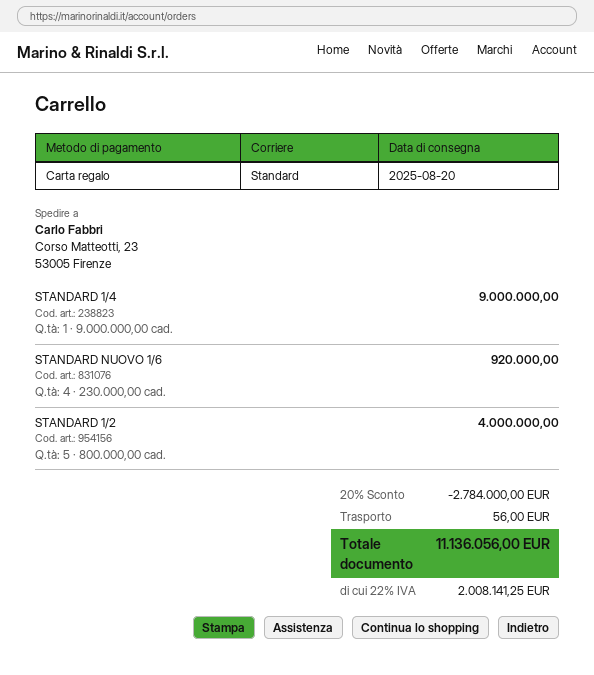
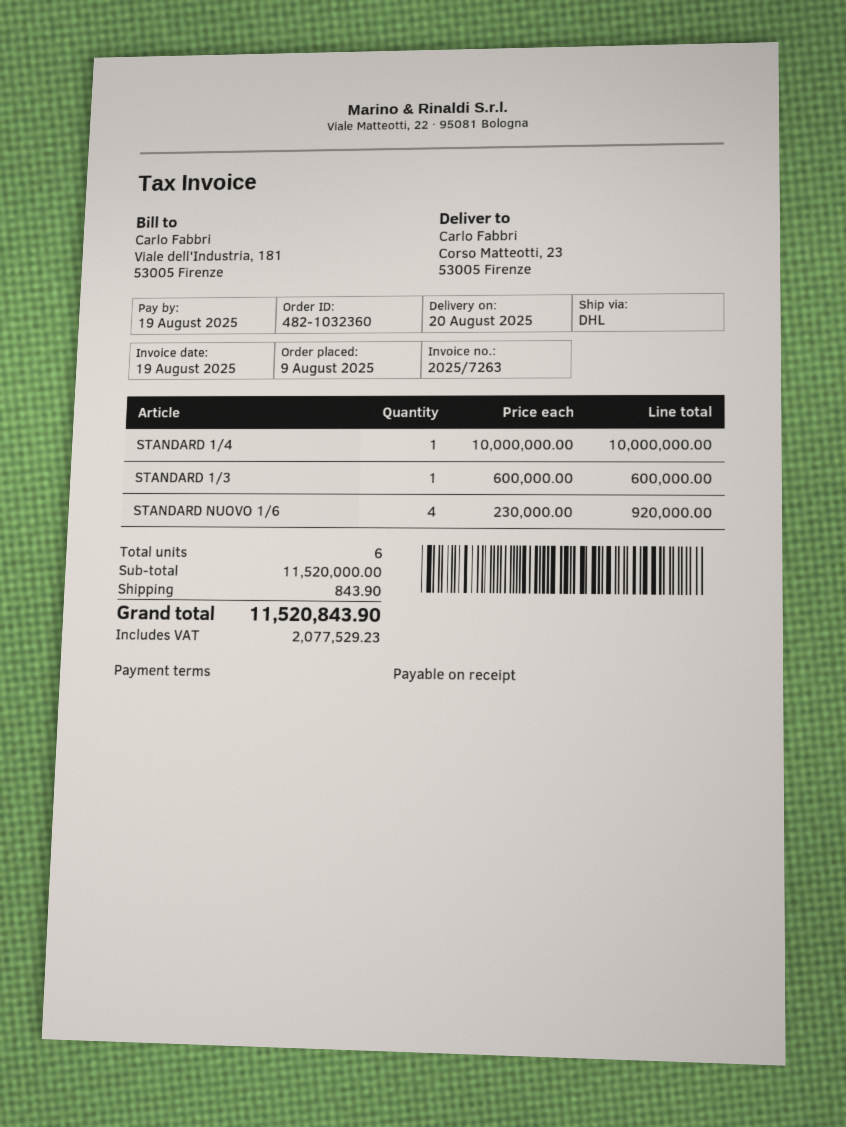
shipping method: standard -> DHL
STANDARD 1/4: 1 x 9000000.00 = 9000000.00 -> 1 x 10000000.00 = 10000000.00
STANDARD 1/2: 5 x 800000.00 = 4000000.00 -> none
STANDARD 1/3: none -> 1 x 600000.00 = 600000.00
discount: 20% = 2784000.00 -> none
shipping: 56.00 -> 843.90
tax: 2008141.25 -> 2077529.23
total: 11136056.00 -> 11520843.90

